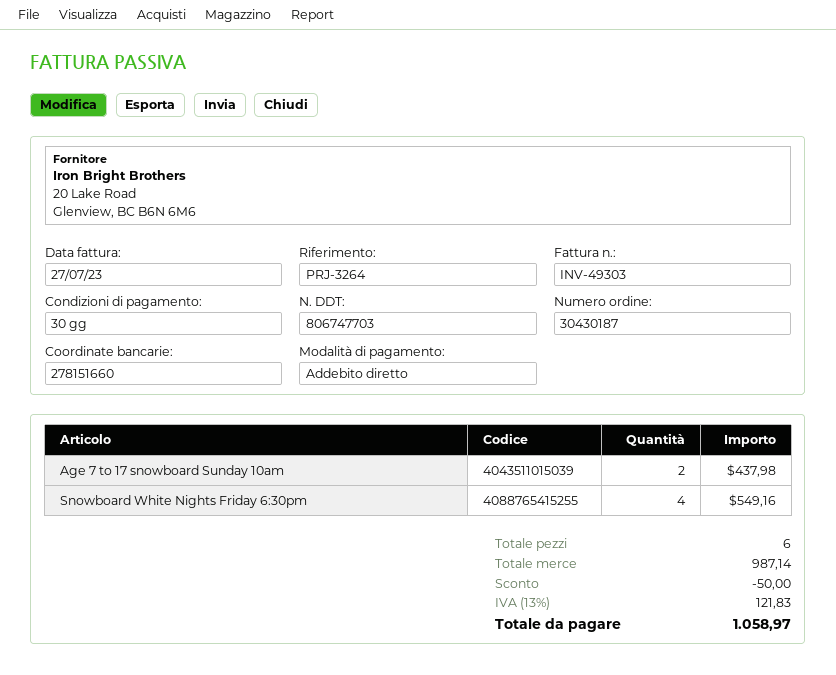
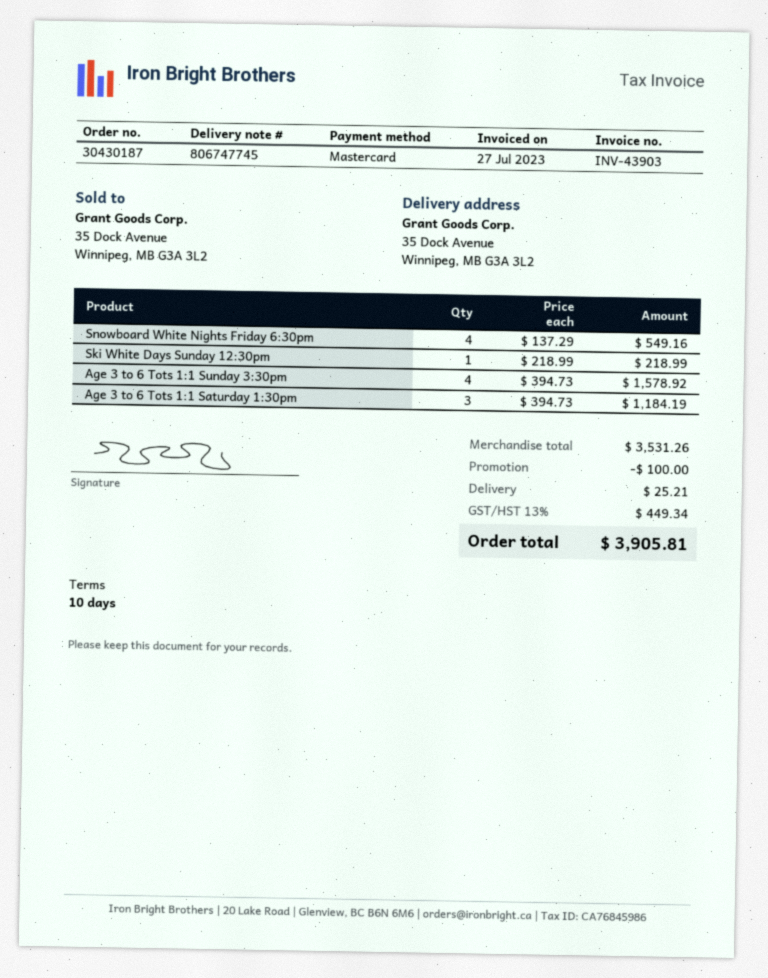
delivery note number: 806747703 -> 806747745
invoice number: INV-49303 -> INV-43903
payment terms: 30 days -> 10 days
payment method: direct debit -> Mastercard
Age 7 to 17 snowboard Sunday 10am: 2 for 437.98 -> none
Ski White Days Sunday 12:30pm: none -> 1 for 218.99
Age 3 to 6 Tots 1:1 Sunday 3:30pm: none -> 4 for 1578.92
Age 3 to 6 Tots 1:1 Saturday 1:30pm: none -> 3 for 1184.19
subtotal: 987.14 -> 3531.26
discount: 50.00 -> 100.00
shipping: none -> 25.21
tax: 13% = 121.83 -> 13% = 449.34
total: 1058.97 -> 3905.81

